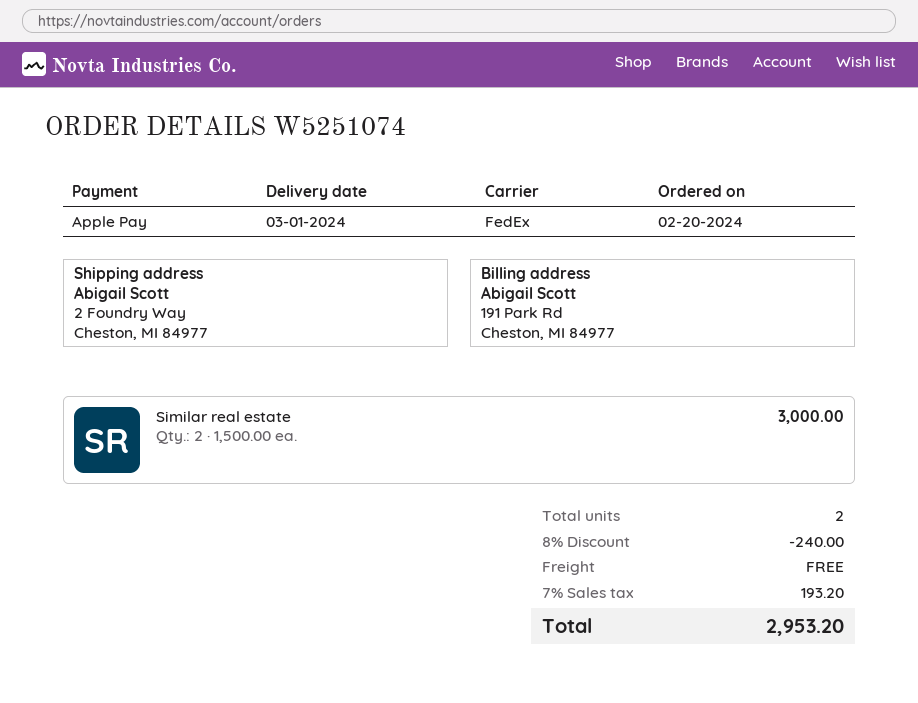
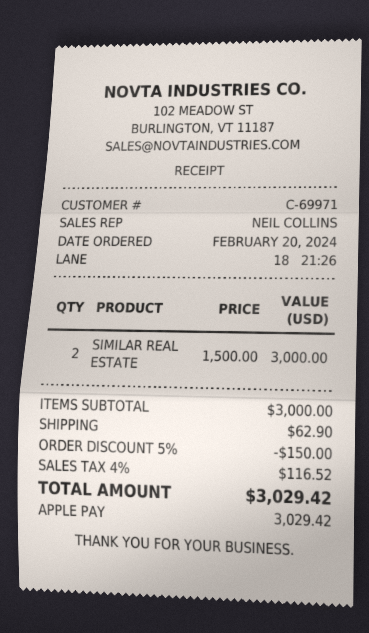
discount: 8% = 240.00 -> 5% = 150.00
shipping: 0.00 -> 62.90
tax: 7% = 193.20 -> 4% = 116.52
total: 2953.20 -> 3029.42

